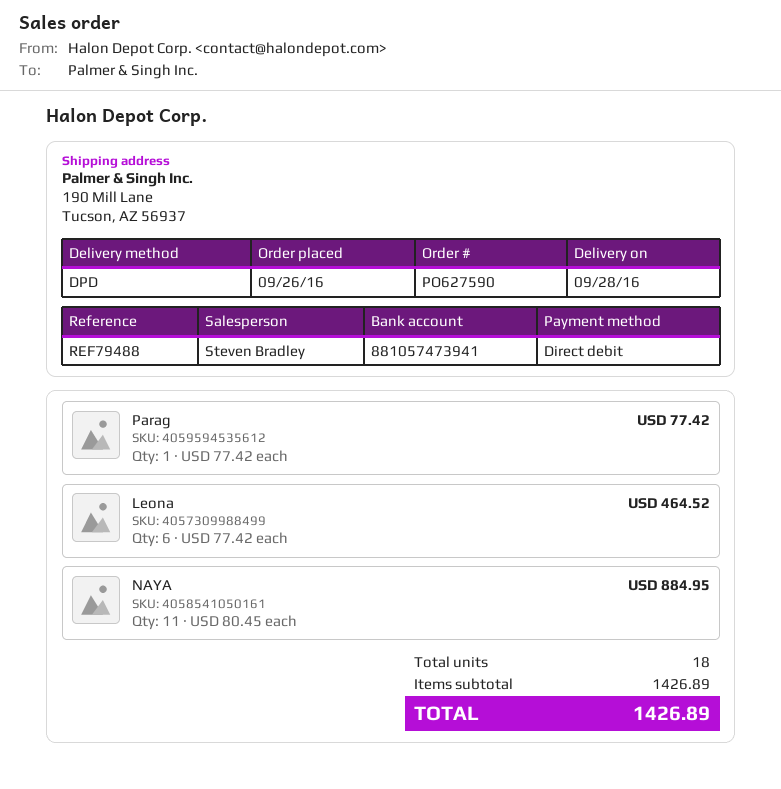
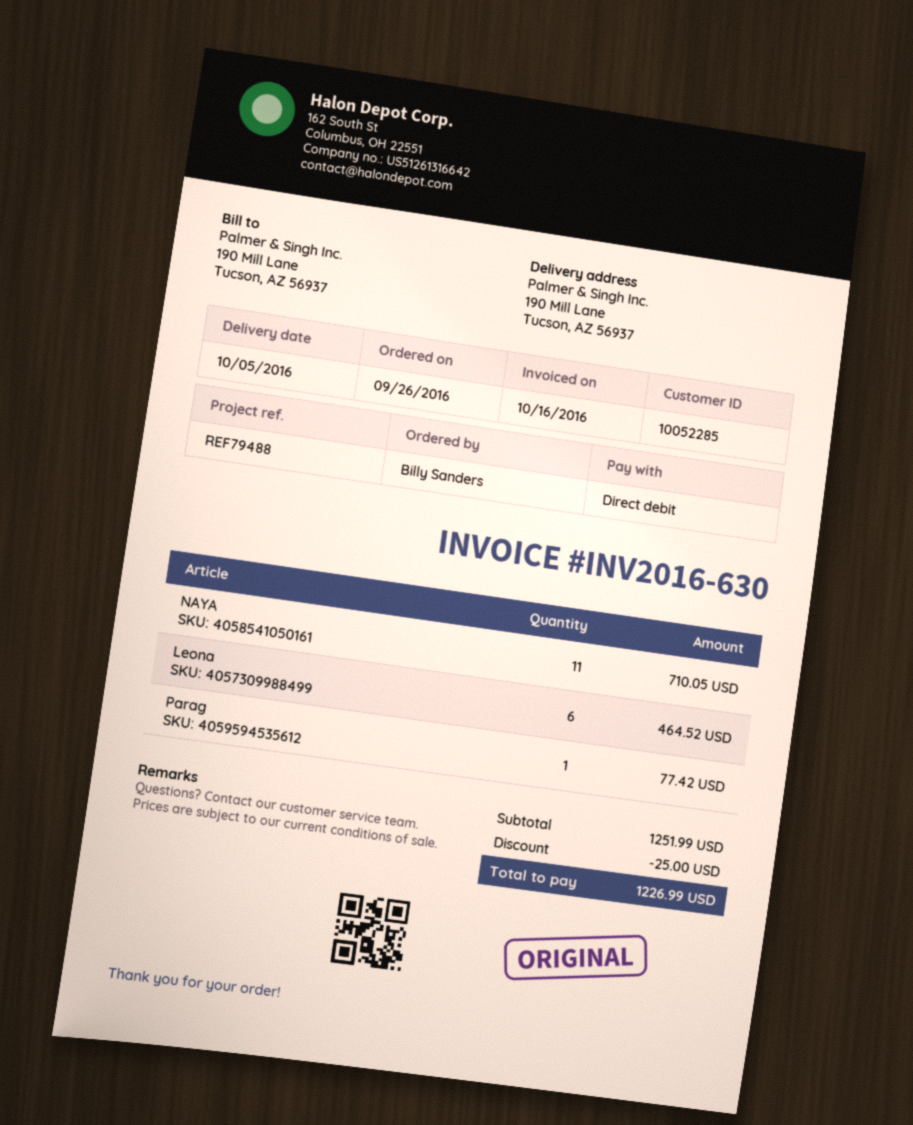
delivery date: 2016-09-28 -> 2016-10-05
NAYA: 11 for 884.95 -> 11 for 710.05
subtotal: 1426.89 -> 1251.99
discount: none -> 25.00
total: 1426.89 -> 1226.99

